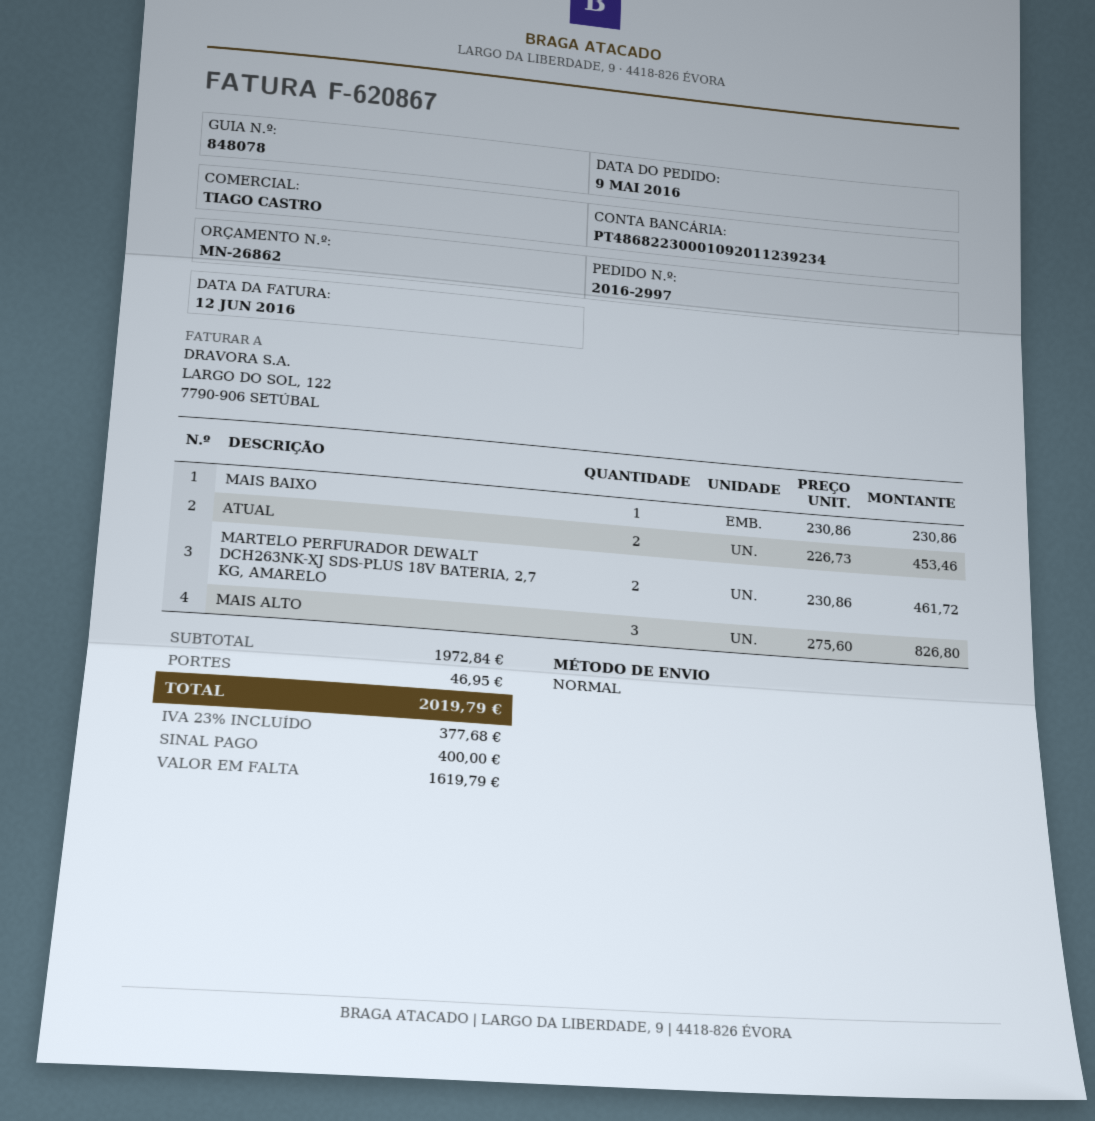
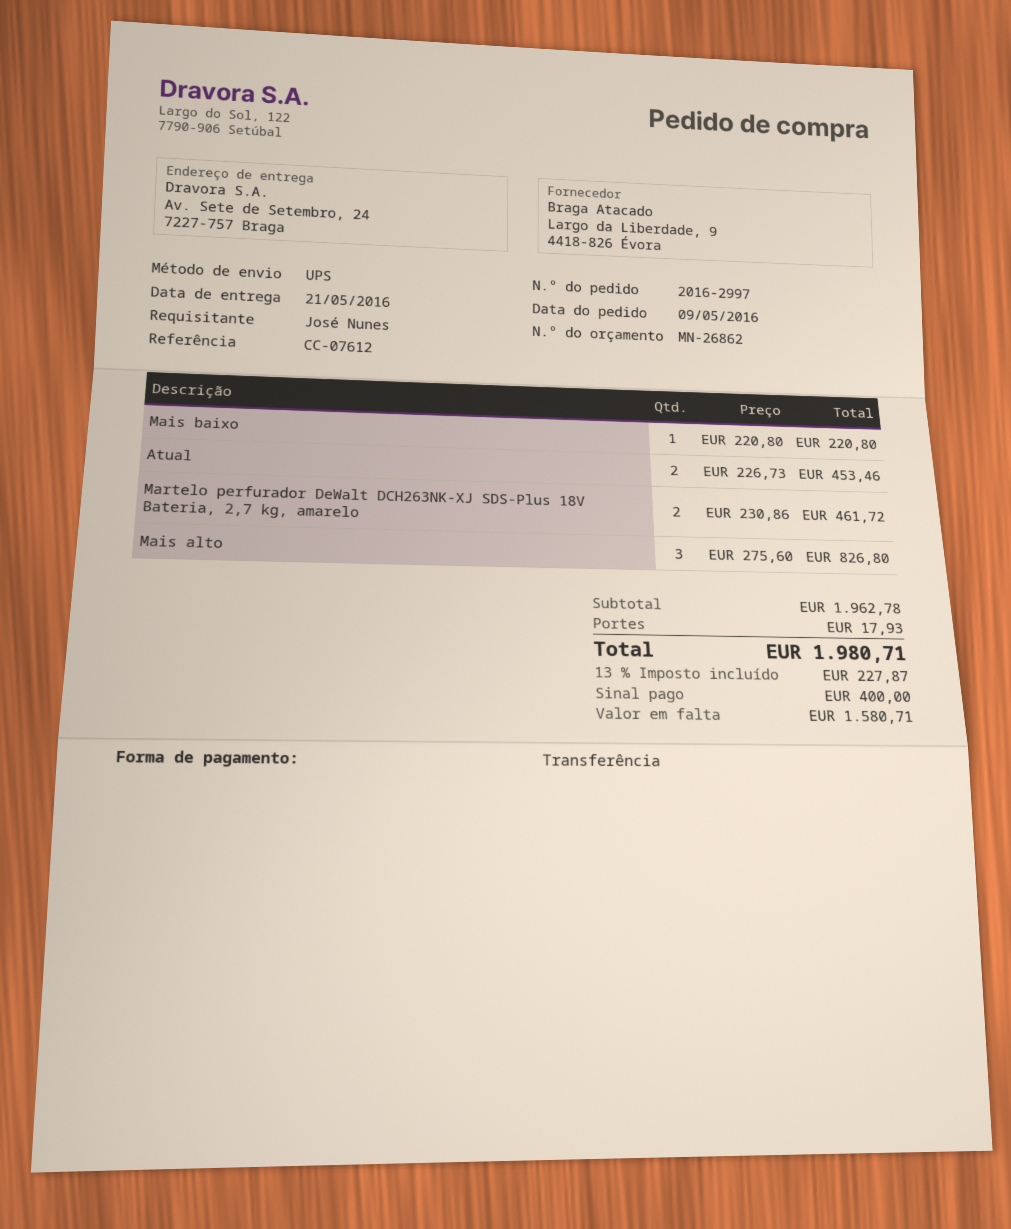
shipping method: standard -> UPS
MAIS BAIXO: 1 x 230.86 = 230.86 -> 1 x 220.80 = 220.80
subtotal: 1972.84 -> 1962.78
shipping: 46.95 -> 17.93
tax: 23% = 377.68 -> 13% = 227.87
total: 2019.79 -> 1980.71
balance: 1619.79 -> 1580.71

